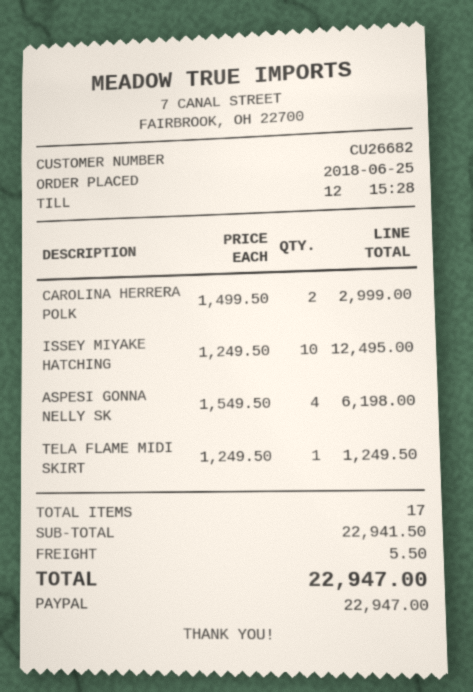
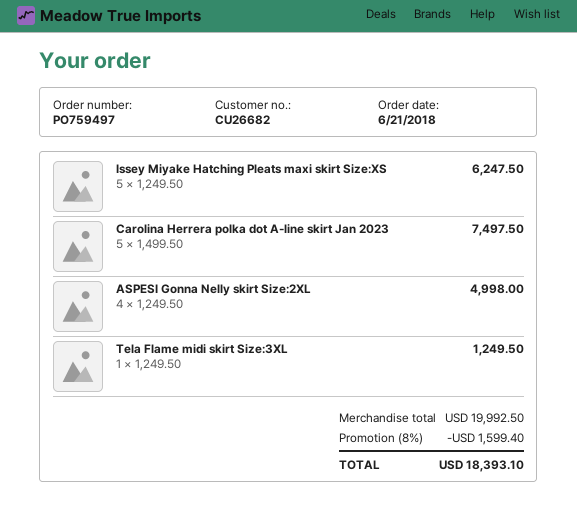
order date: 2018-06-25 -> 2018-06-21
CAROLINA HERRERA POLK: 2 x 1499.50 = 2999.00 -> 5 x 1499.50 = 7497.50
ISSEY MIYAKE HATCHING: 10 x 1249.50 = 12495.00 -> 5 x 1249.50 = 6247.50
ASPESI GONNA NELLY SK: 4 x 1549.50 = 6198.00 -> 4 x 1249.50 = 4998.00
subtotal: 22941.50 -> 19992.50
discount: none -> 8% = 1599.40
shipping: 5.50 -> none
total: 22947.00 -> 18393.10

